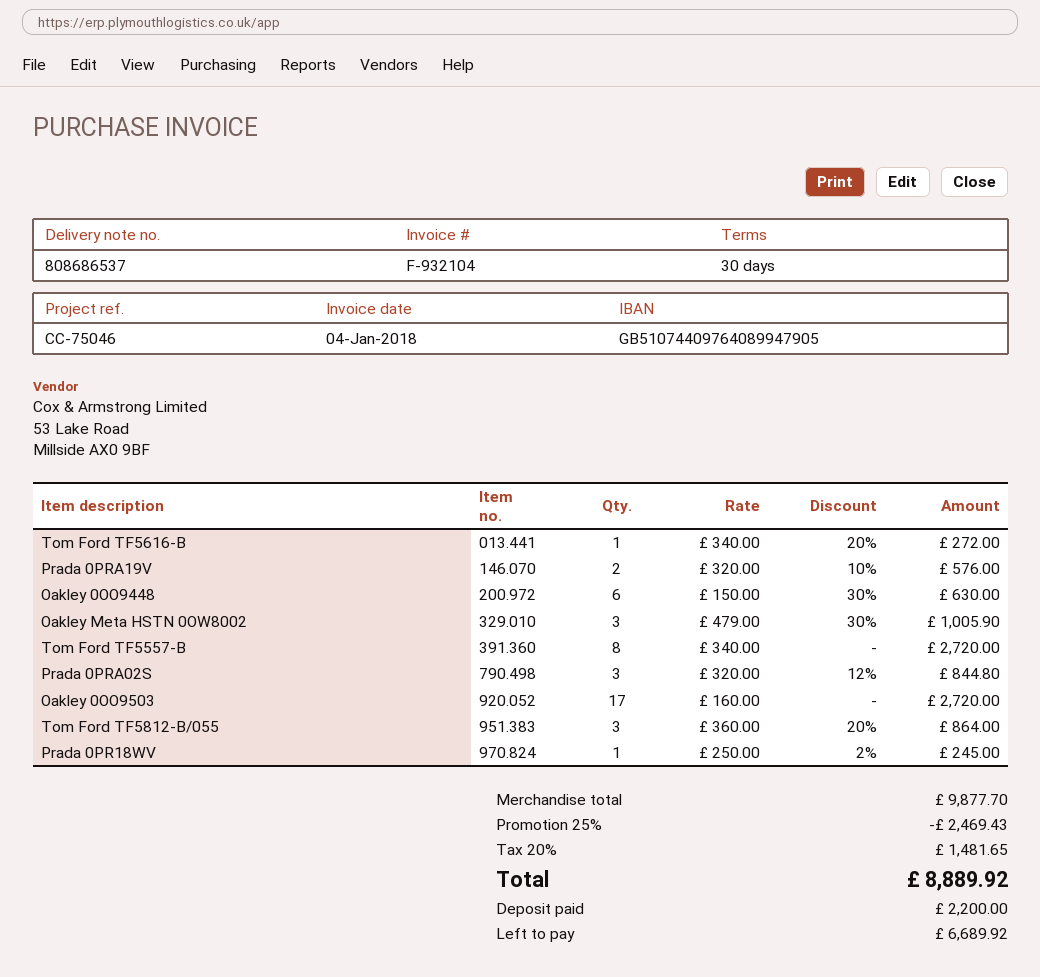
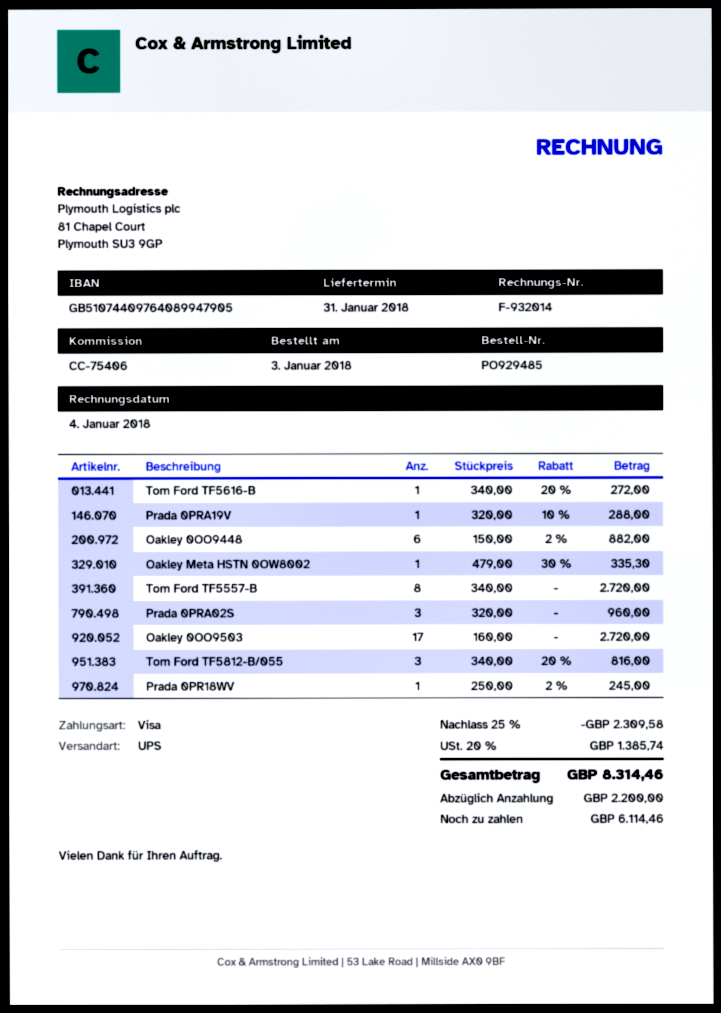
invoice number: F-932104 -> F-932014
reference: CC-75046 -> CC-75406
Prada 0PRA19V: 2 x 320.00 - 10% = 576.00 -> 1 x 320.00 - 10% = 288.00
Oakley 0OO9448: 6 x 150.00 - 30% = 630.00 -> 6 x 150.00 - 2% = 882.00
Oakley Meta HSTN 0OW8002: 3 x 479.00 - 30% = 1005.90 -> 1 x 479.00 - 30% = 335.30
Prada 0PRA02S: 3 x 320.00 - 12% = 844.80 -> 3 x 320.00 = 960.00
Tom Ford TF5812-B/055: 3 x 360.00 - 20% = 864.00 -> 3 x 340.00 - 20% = 816.00
discount: 25% = 2469.43 -> 25% = 2309.58
tax: 20% = 1481.65 -> 20% = 1385.74
total: 8889.92 -> 8314.46
balance: 6689.92 -> 6114.46

